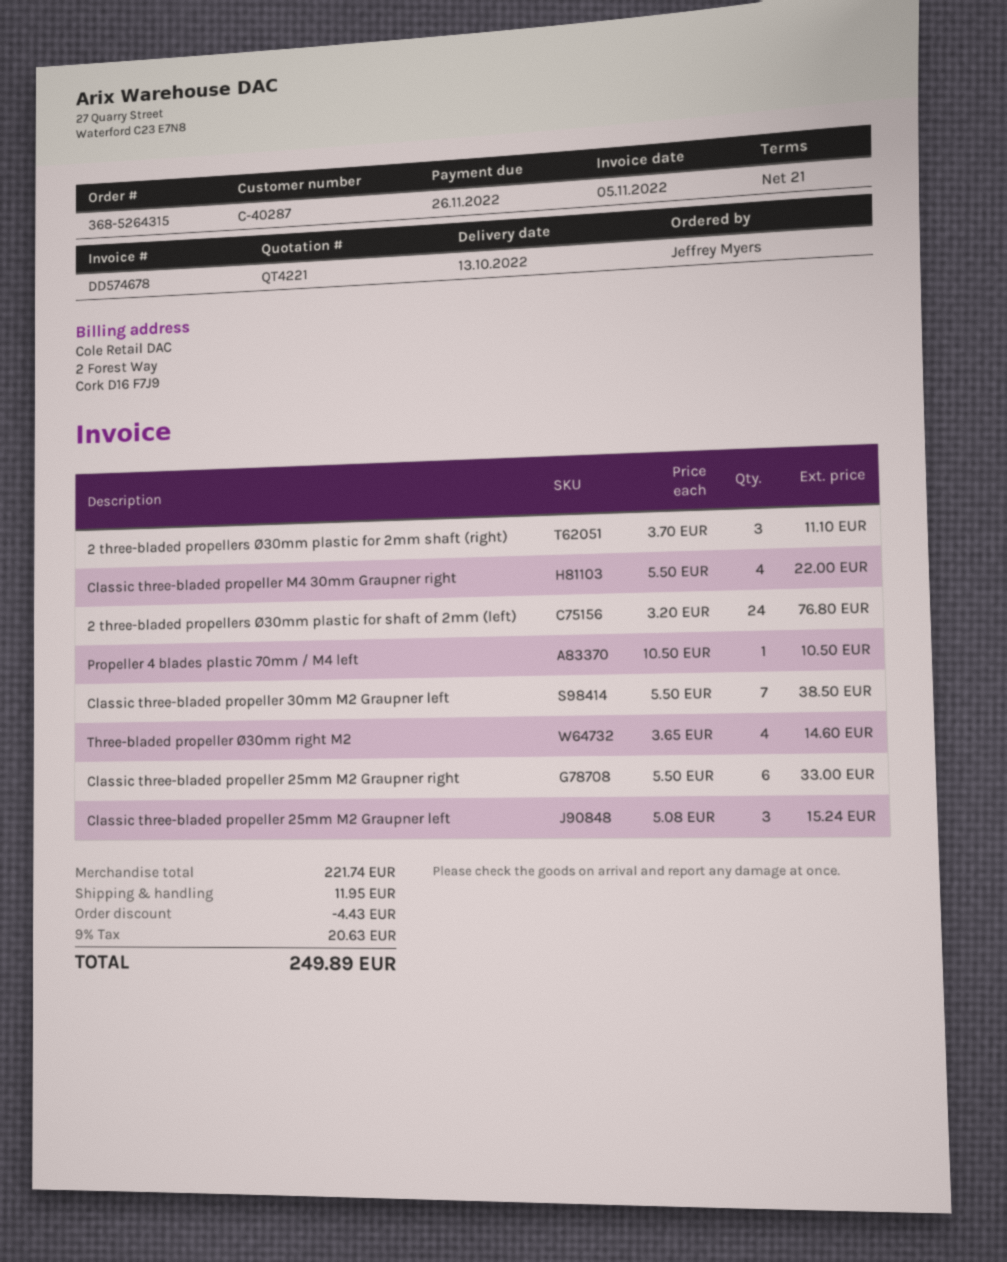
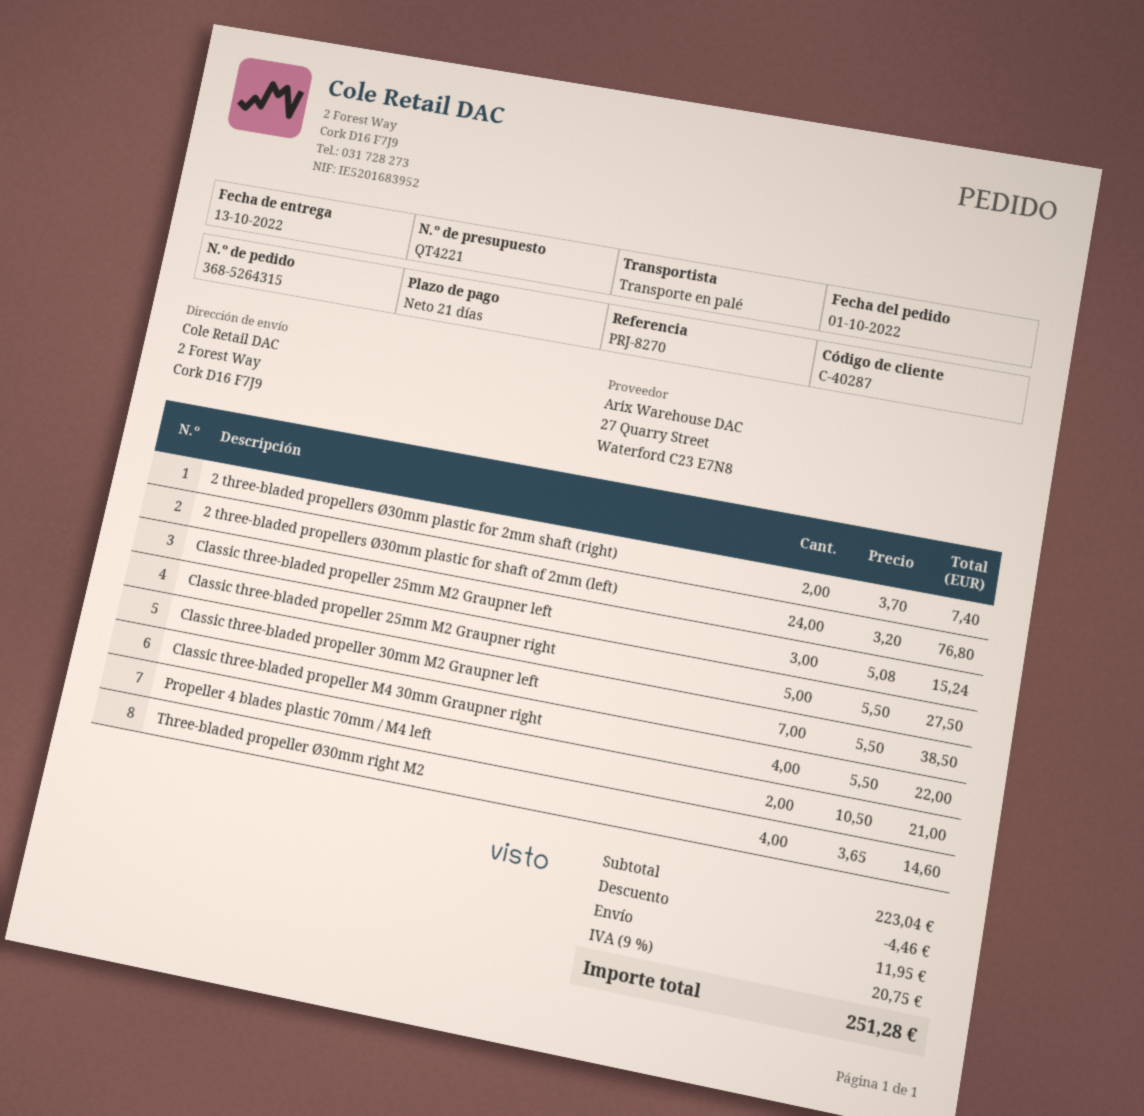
2 three-bladed propellers Ø30mm plastic for 2mm shaft (right): 3 x 3.70 = 11.10 -> 2 x 3.70 = 7.40
Propeller 4 blades plastic 70mm / M4 left: 1 x 10.50 = 10.50 -> 2 x 10.50 = 21.00
Classic three-bladed propeller 25mm M2 Graupner right: 6 x 5.50 = 33.00 -> 5 x 5.50 = 27.50
subtotal: 221.74 -> 223.04
discount: 4.43 -> 4.46
tax: 9% = 20.63 -> 9% = 20.75
total: 249.89 -> 251.28

